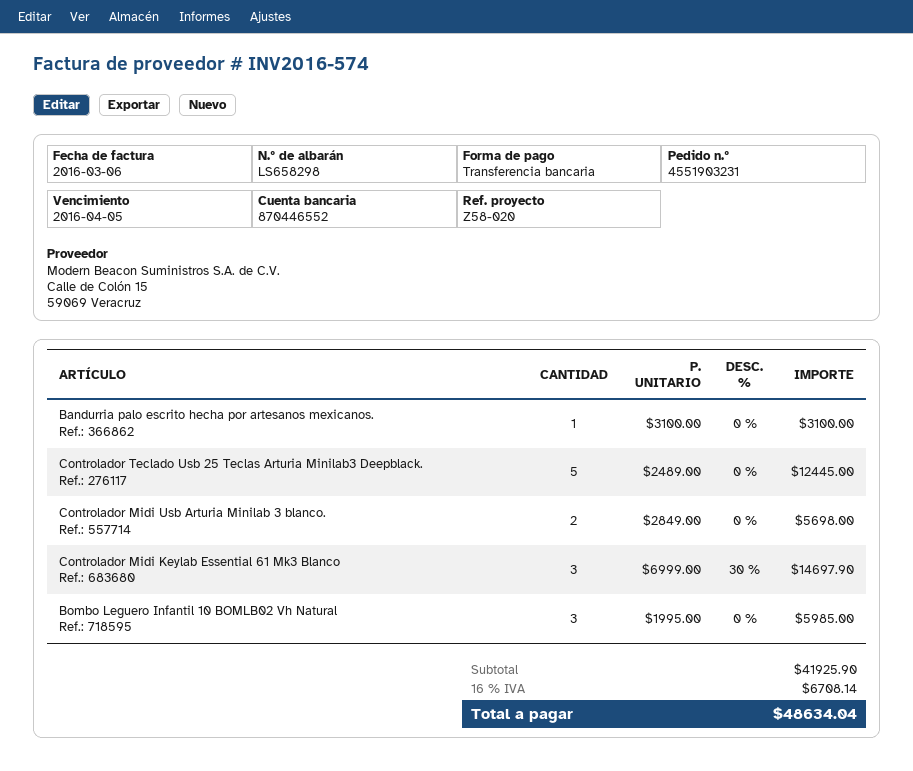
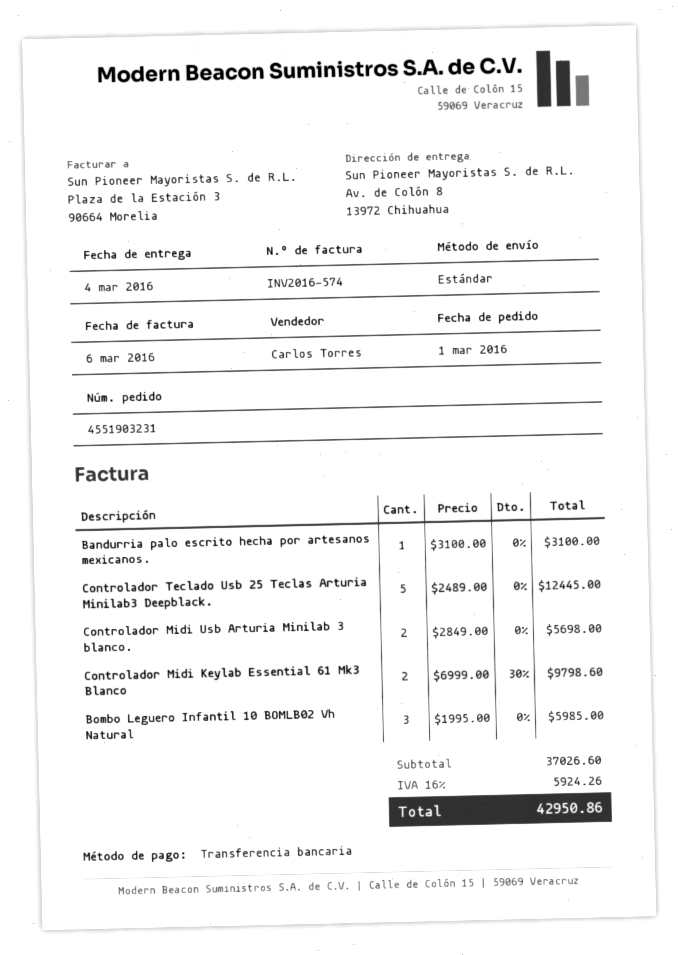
Controlador Midi Keylab Essential 61 Mk3 Blanco: 3 x 6999.00 - 30% = 14697.90 -> 2 x 6999.00 - 30% = 9798.60
subtotal: 41925.90 -> 37026.60
tax: 16% = 6708.14 -> 16% = 5924.26
total: 48634.04 -> 42950.86

